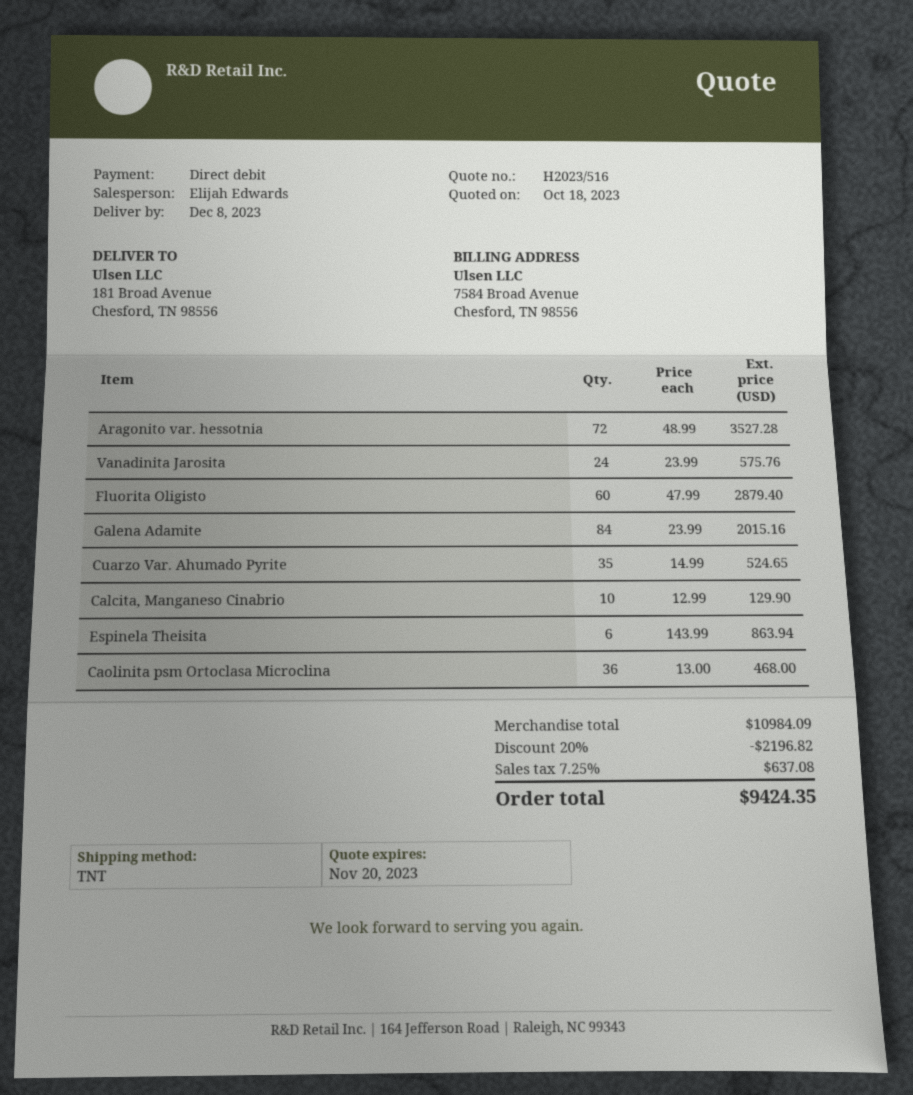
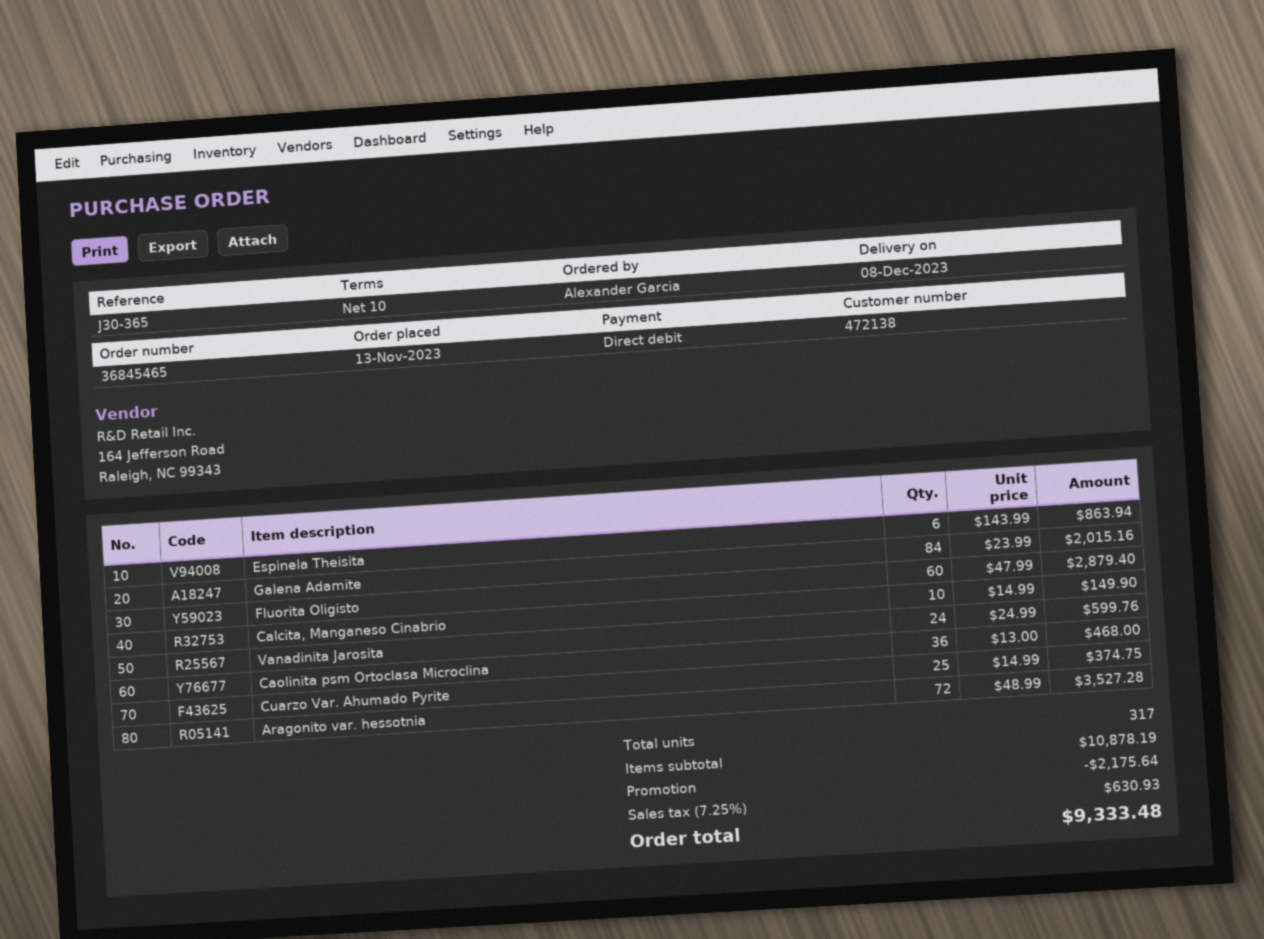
Vanadinita Jarosita: 24 x 23.99 = 575.76 -> 24 x 24.99 = 599.76
Cuarzo Var. Ahumado Pyrite: 35 x 14.99 = 524.65 -> 25 x 14.99 = 374.75
Calcita, Manganeso Cinabrio: 10 x 12.99 = 129.90 -> 10 x 14.99 = 149.90
subtotal: 10984.09 -> 10878.19
discount: 2196.82 -> 2175.64
tax: 7.25% = 637.08 -> 7.25% = 630.93
total: 9424.35 -> 9333.48

